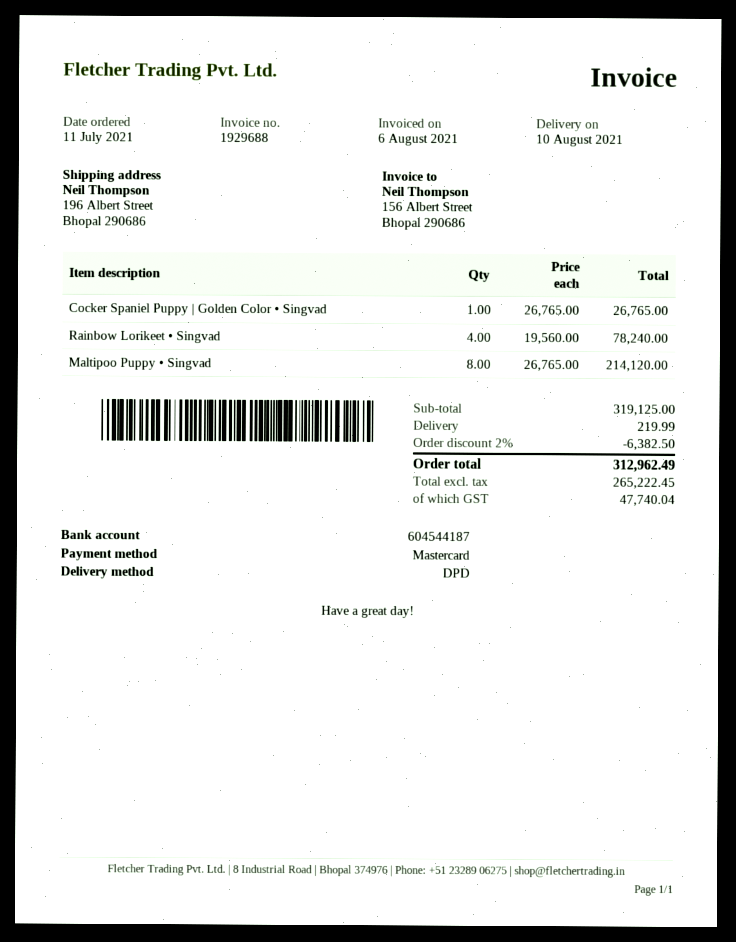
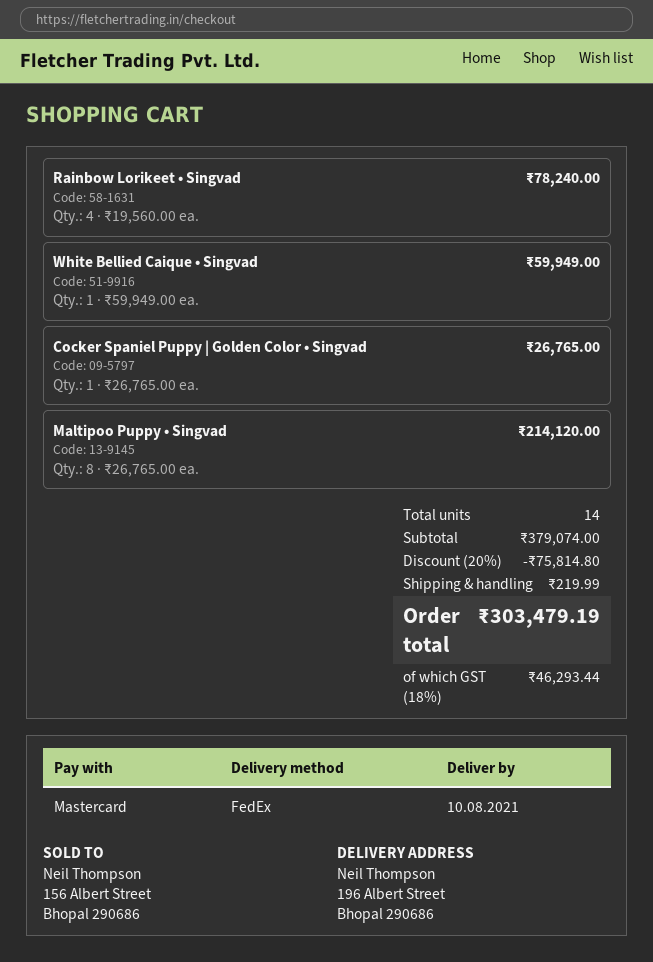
shipping method: DPD -> FedEx
White Bellied Caique • Singvad: none -> 1 x 59949.00 = 59949.00
subtotal: 319125.00 -> 379074.00
discount: 2% = 6382.50 -> 20% = 75814.80
tax: 47740.04 -> 46293.44
total: 312962.49 -> 303479.19

